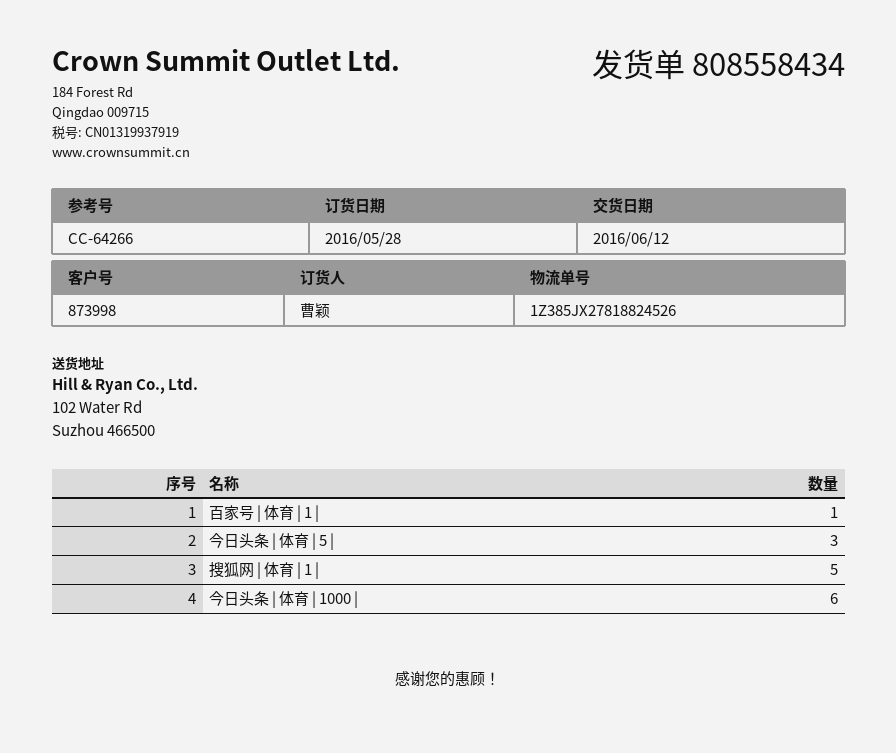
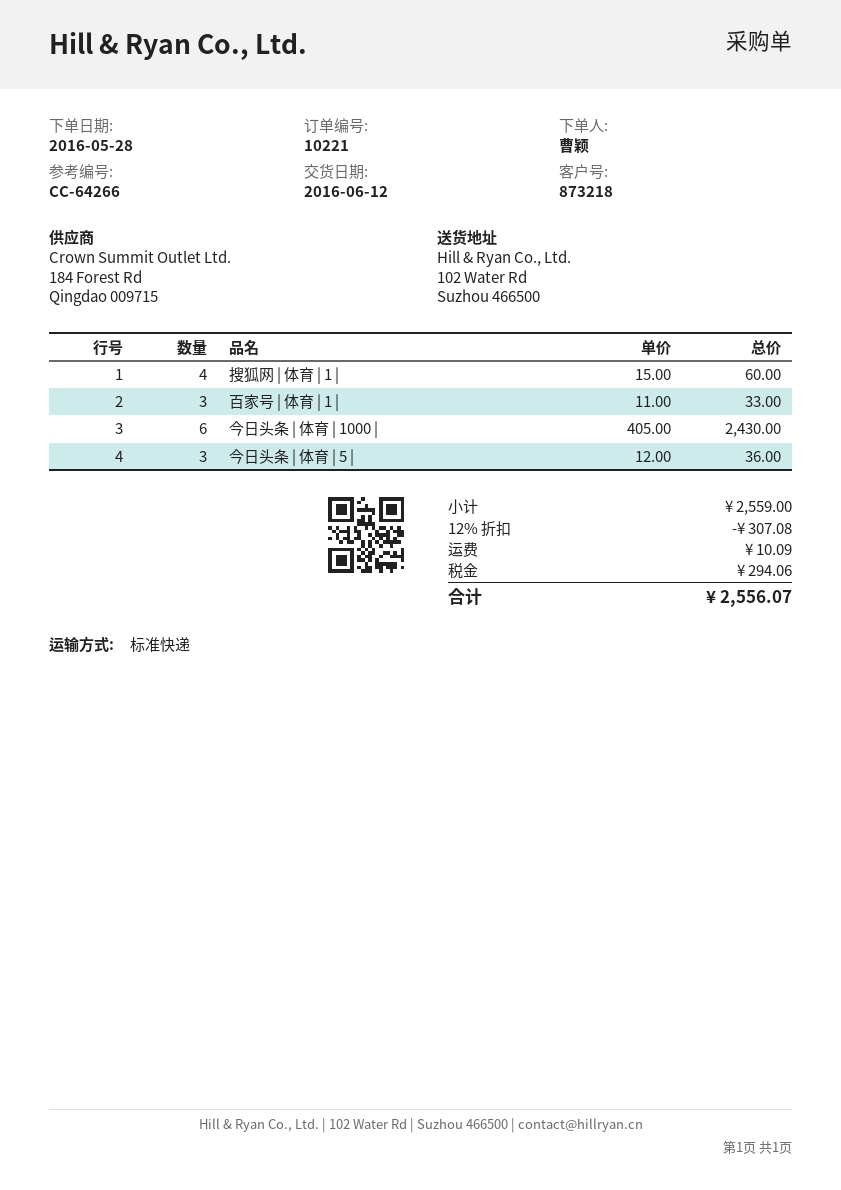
customer number: 873998 -> 873218
百家号 | 体育 | 1 |: 1 -> 3
搜狐网 | 体育 | 1 |: 5 -> 4

